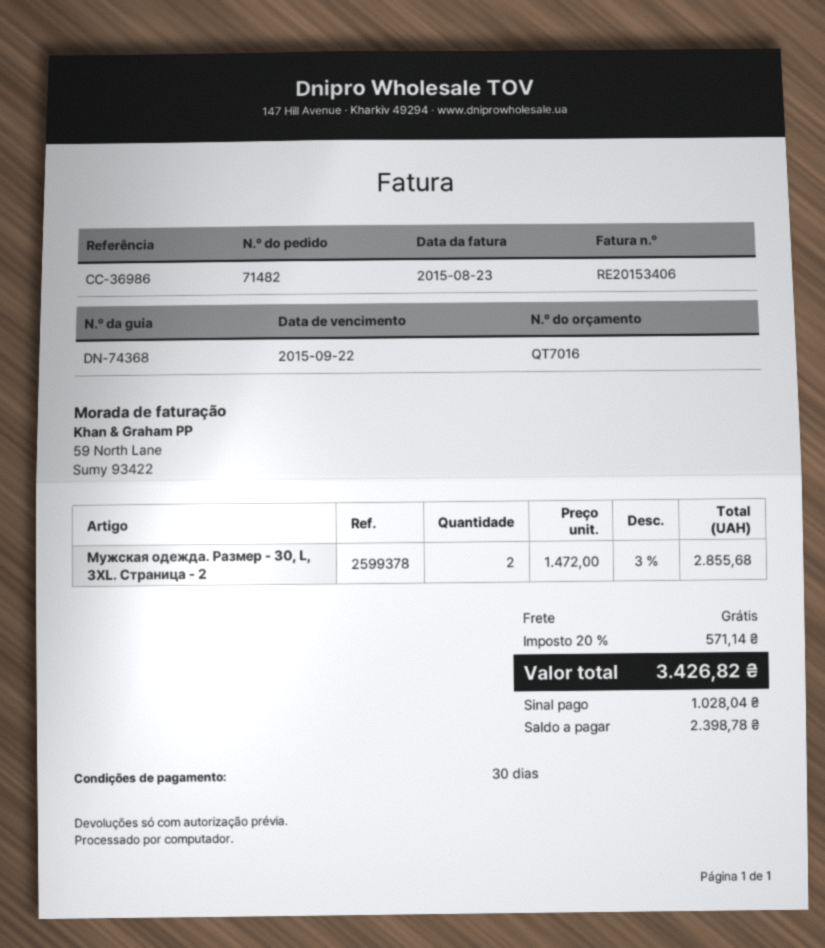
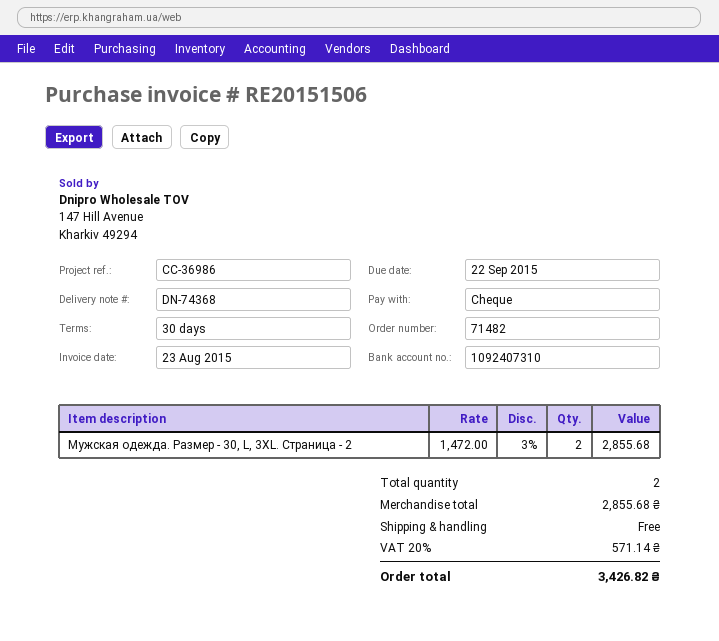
invoice number: RE20153406 -> RE20151506

